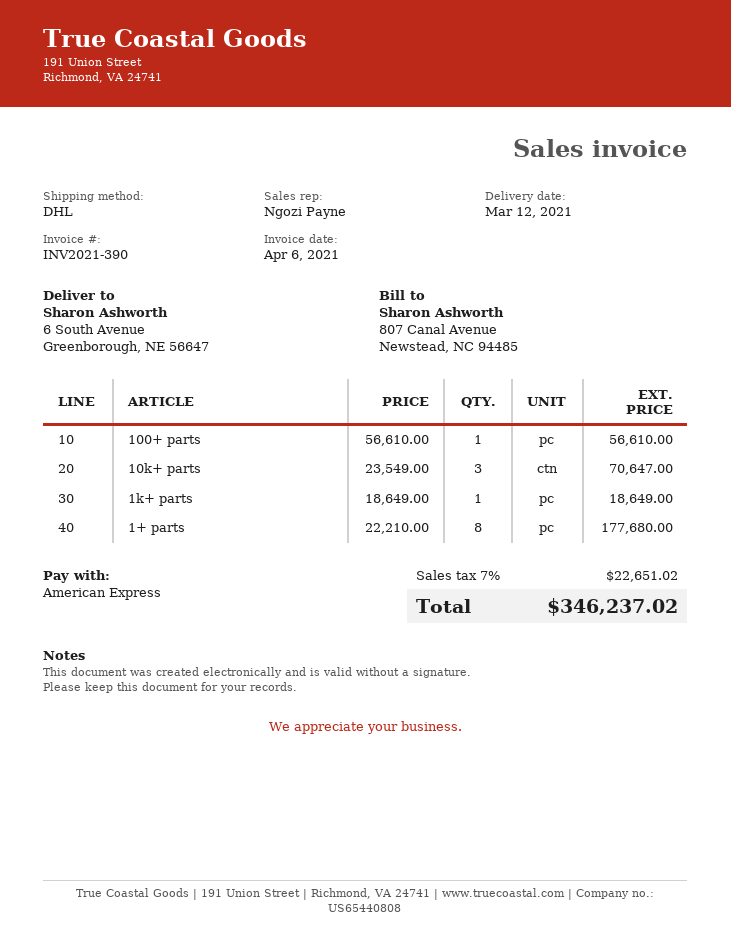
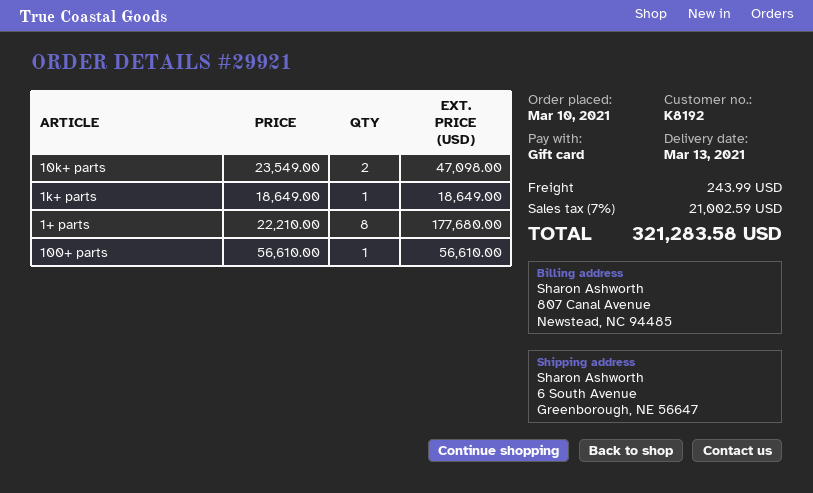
delivery date: 2021-03-12 -> 2021-03-13
payment method: American Express -> gift card
10k+ parts: 3 x 23549.00 = 70647.00 -> 2 x 23549.00 = 47098.00
shipping: none -> 243.99
tax: 7% = 22651.02 -> 7% = 21002.59
total: 346237.02 -> 321283.58

